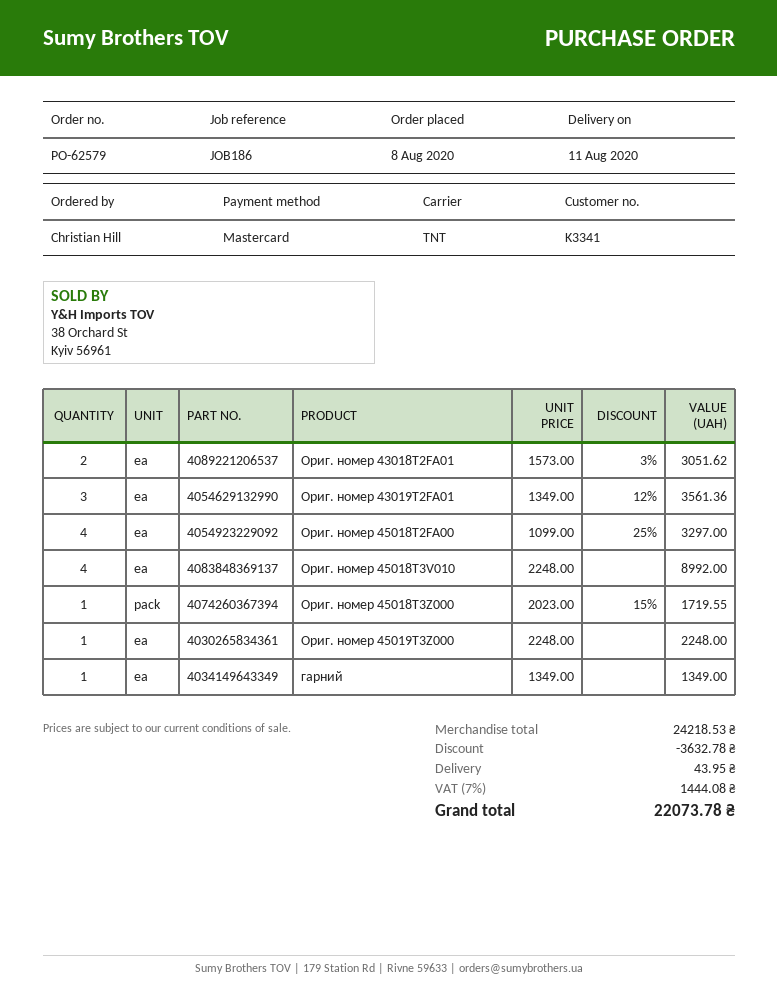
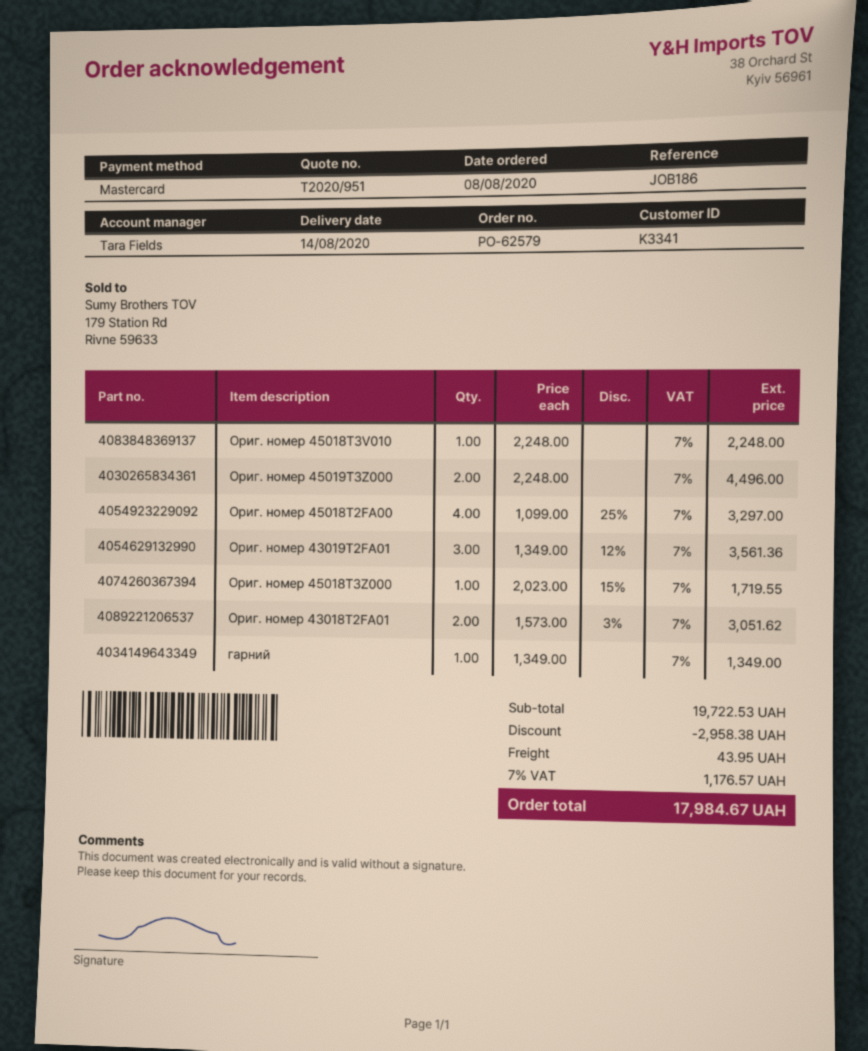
delivery date: 2020-08-11 -> 2020-08-14
Ориг. номер 45018T3V010: 4 x 2248.00 = 8992.00 -> 1 x 2248.00 = 2248.00
Ориг. номер 45019T3Z000: 1 x 2248.00 = 2248.00 -> 2 x 2248.00 = 4496.00
subtotal: 24218.53 -> 19722.53
discount: 3632.78 -> 2958.38
tax: 7% = 1444.08 -> 7% = 1176.57
total: 22073.78 -> 17984.67

